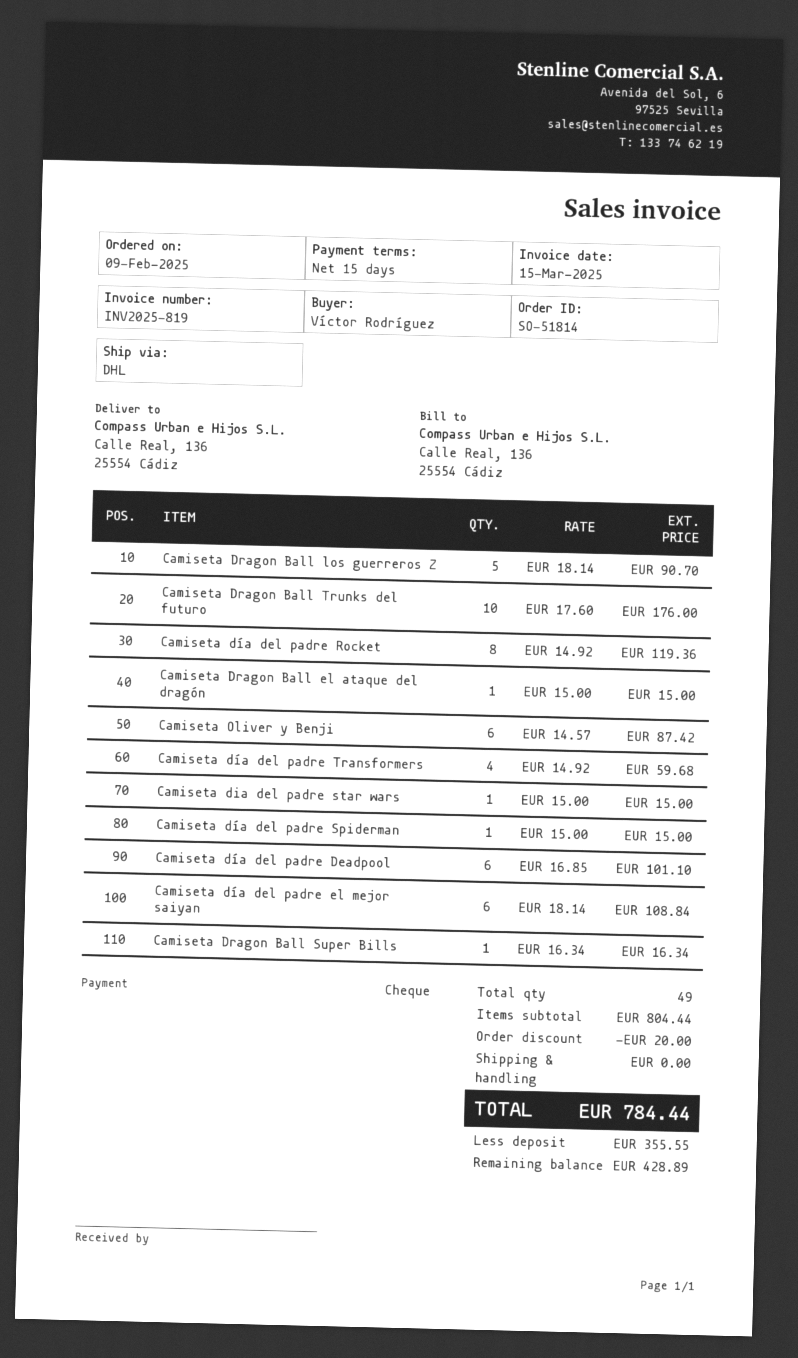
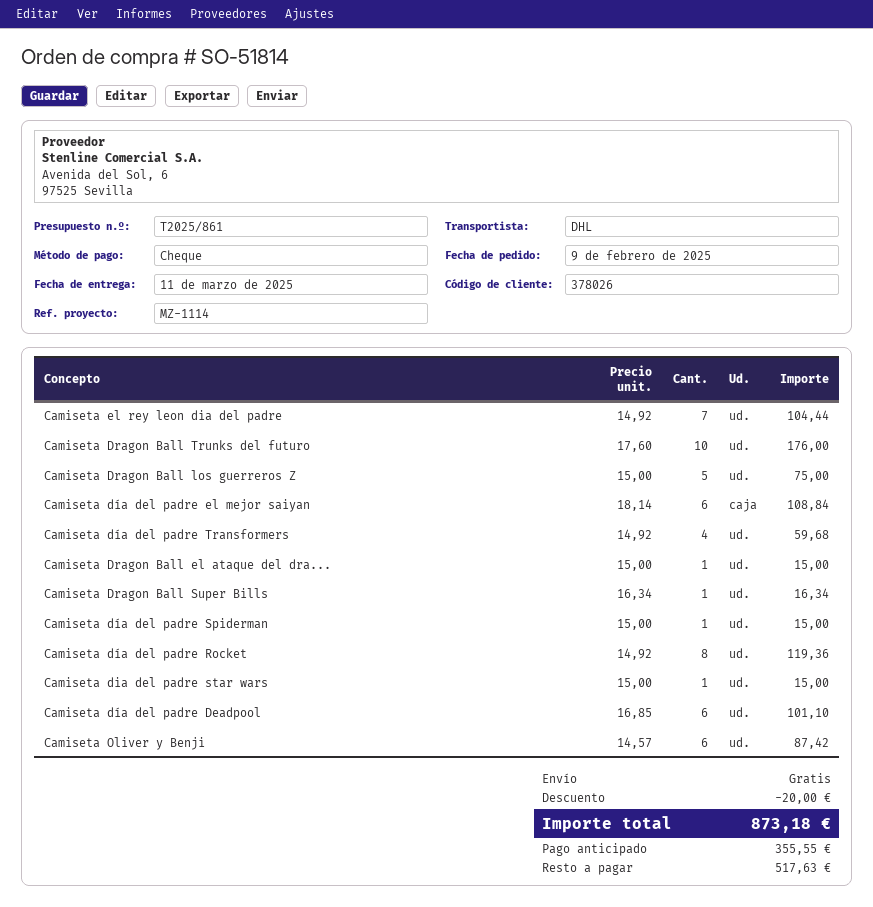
Camiseta Dragon Ball los guerreros Z: 5 x 18.14 = 90.70 -> 5 x 15.00 = 75.00
Camiseta el rey leon dia del padre: none -> 7 x 14.92 = 104.44
total: 784.44 -> 873.18
balance: 428.89 -> 517.63

